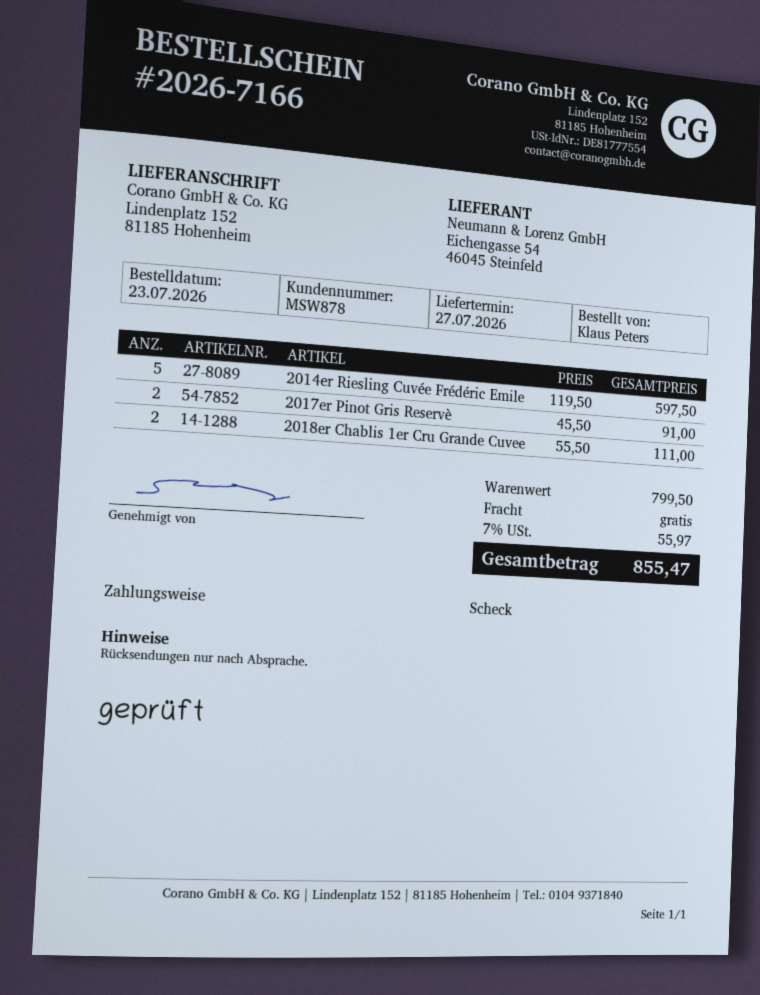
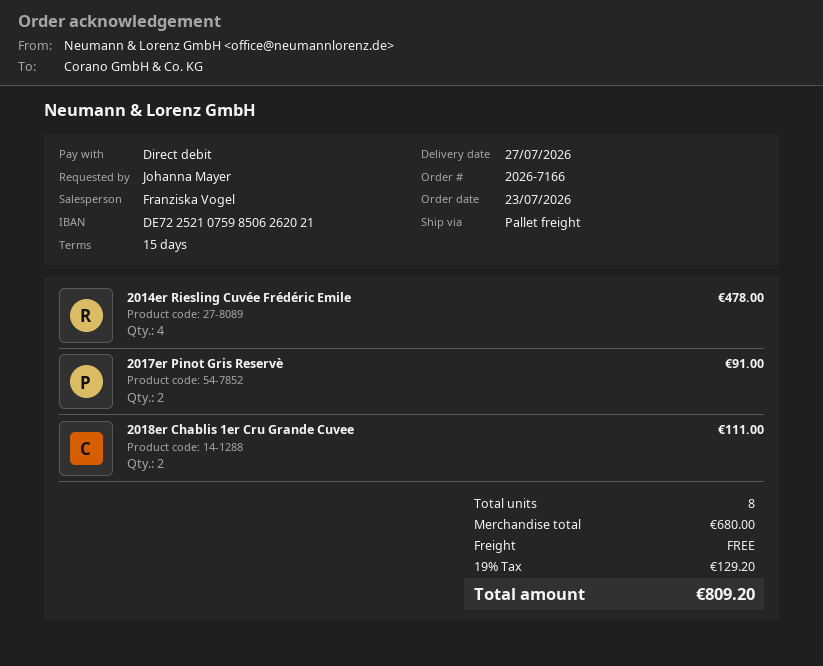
ordered by: Klaus Peters -> Johanna Mayer
payment method: cheque -> direct debit
2014er Riesling Cuvée Frédéric Emile: 5 for 597.50 -> 4 for 478.00
subtotal: 799.50 -> 680.00
tax: 7% = 55.97 -> 19% = 129.20
total: 855.47 -> 809.20

